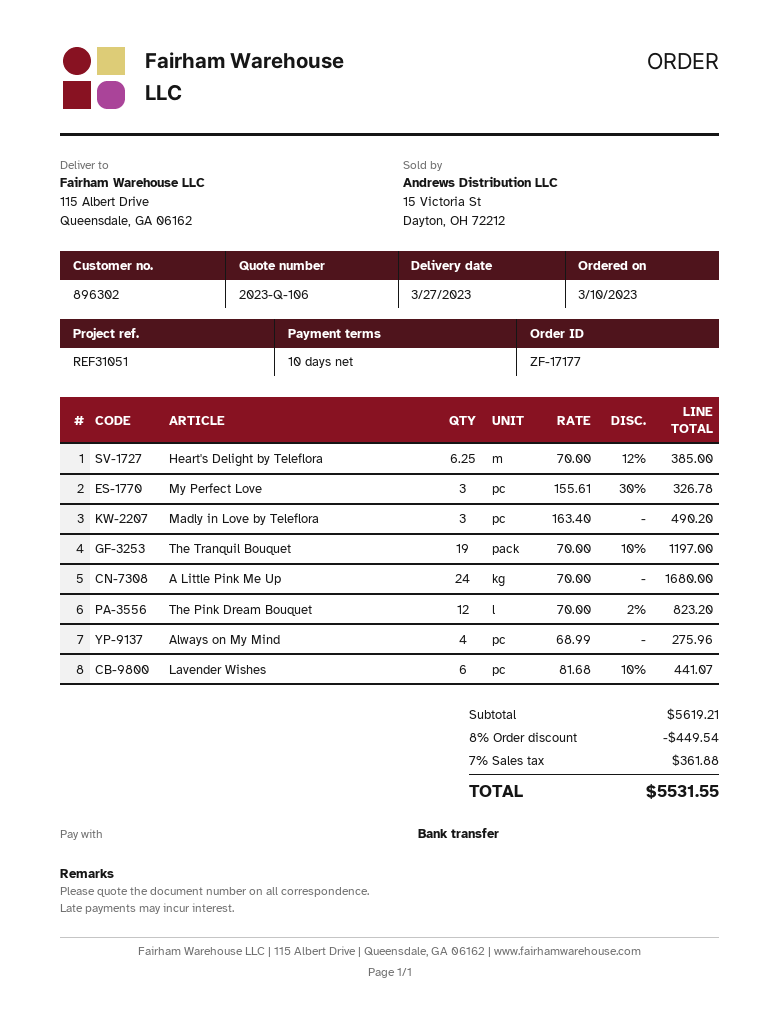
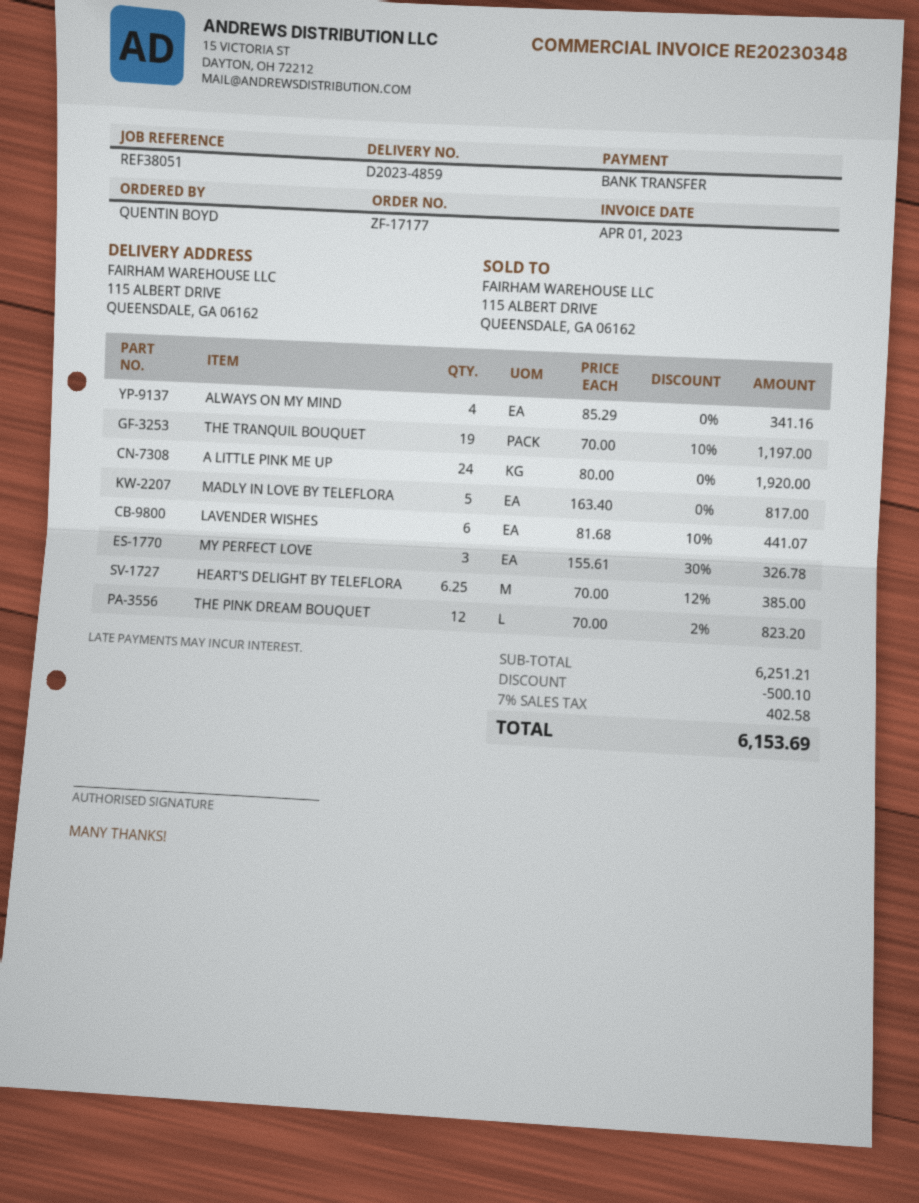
reference: REF31051 -> REF38051
Madly in Love by Teleflora: 3 x 163.40 = 490.20 -> 5 x 163.40 = 817.00
A Little Pink Me Up: 24 x 70.00 = 1680.00 -> 24 x 80.00 = 1920.00
Always on My Mind: 4 x 68.99 = 275.96 -> 4 x 85.29 = 341.16
subtotal: 5619.21 -> 6251.21
discount: 449.54 -> 500.10
tax: 7% = 361.88 -> 7% = 402.58
total: 5531.55 -> 6153.69

